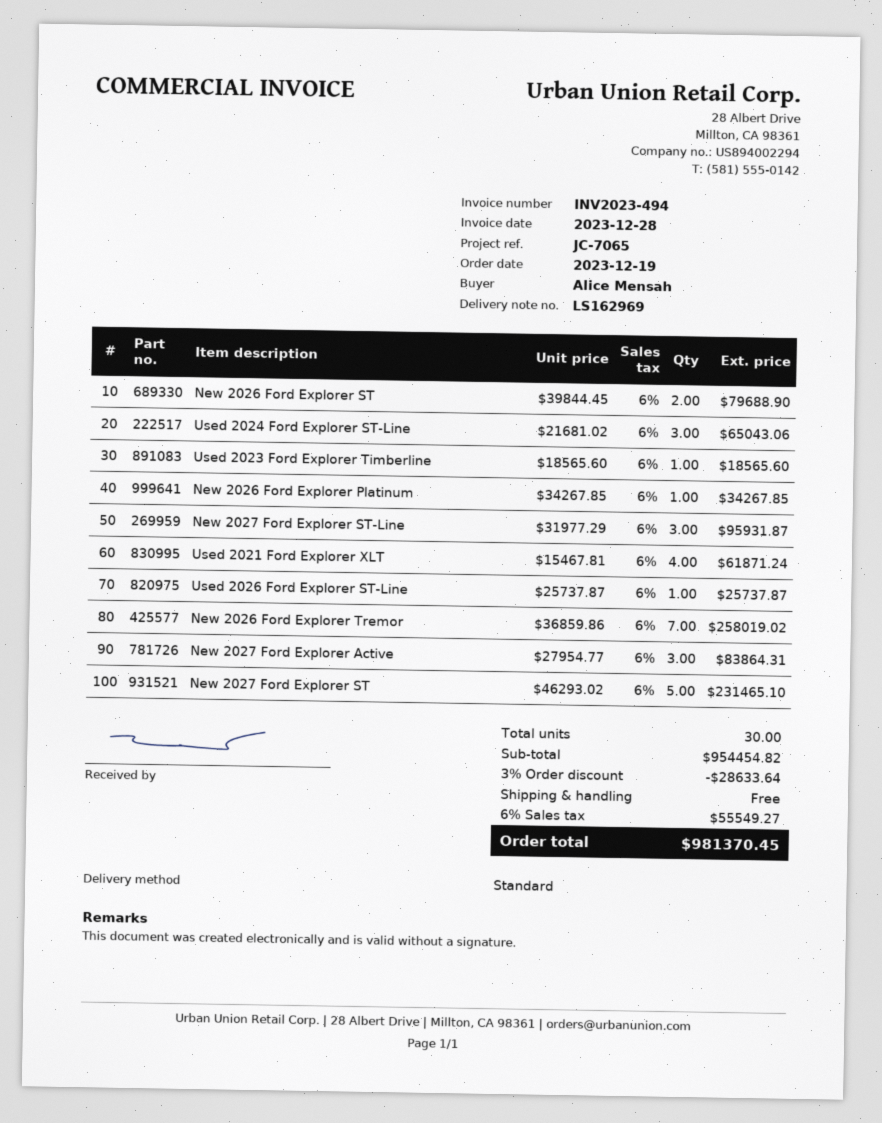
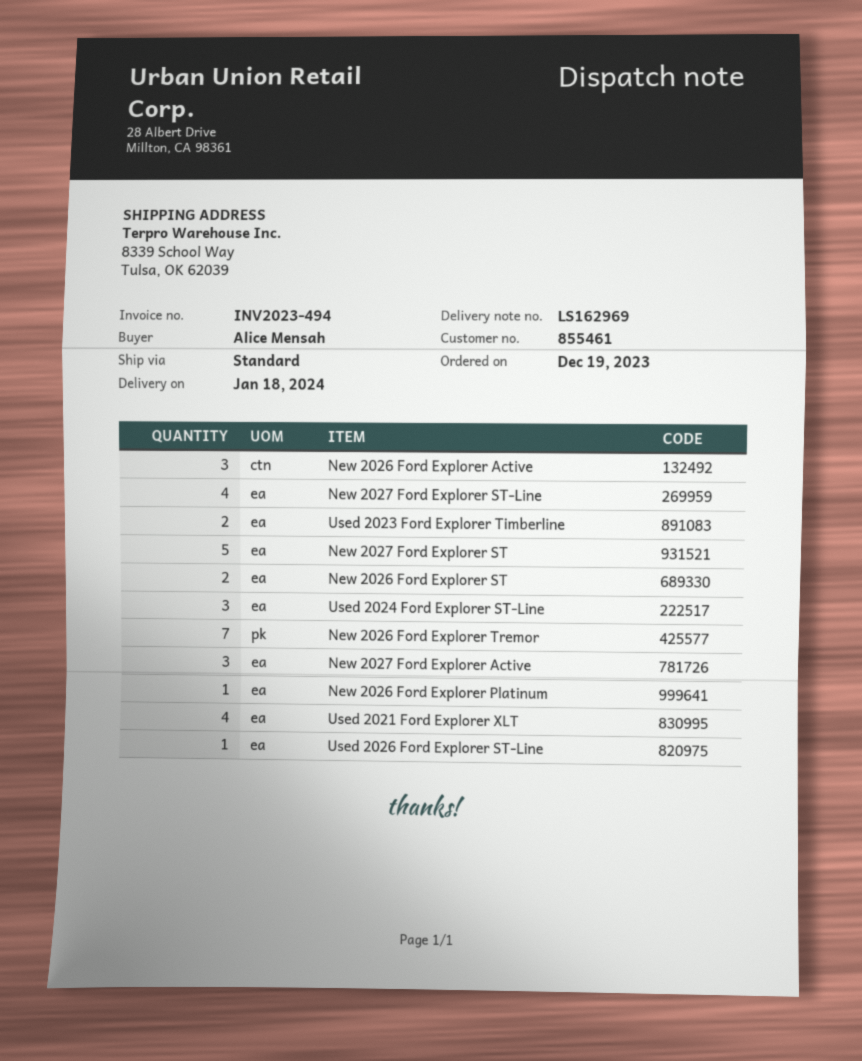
Used 2023 Ford Explorer Timberline: 1 -> 2
New 2027 Ford Explorer ST-Line: 3 -> 4
New 2026 Ford Explorer Active: none -> 3

